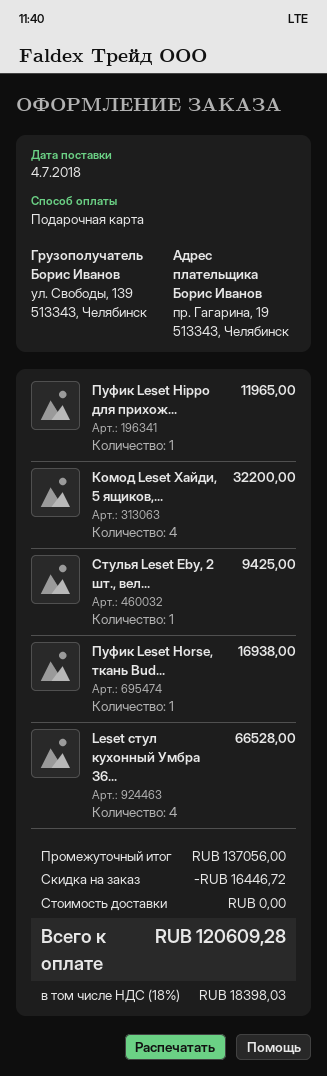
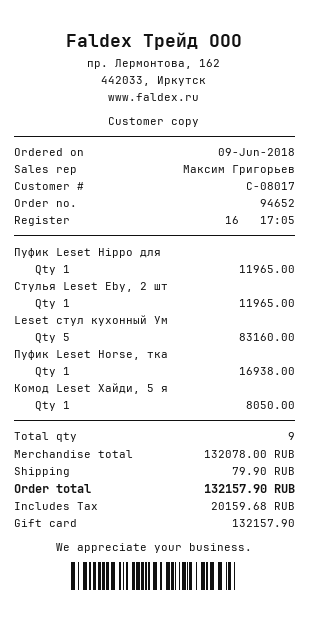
Комод Leset Хайди, 5 ящиков,...: 4 for 32200.00 -> 1 for 8050.00
Стулья Leset Eby, 2 шт., вел...: 1 for 9425.00 -> 1 for 11965.00
Leset стул кухонный Умбра 36...: 4 for 66528.00 -> 5 for 83160.00
subtotal: 137056.00 -> 132078.00
discount: 16446.72 -> none
shipping: 0.00 -> 79.90
tax: 18398.03 -> 20159.68
total: 120609.28 -> 132157.90

